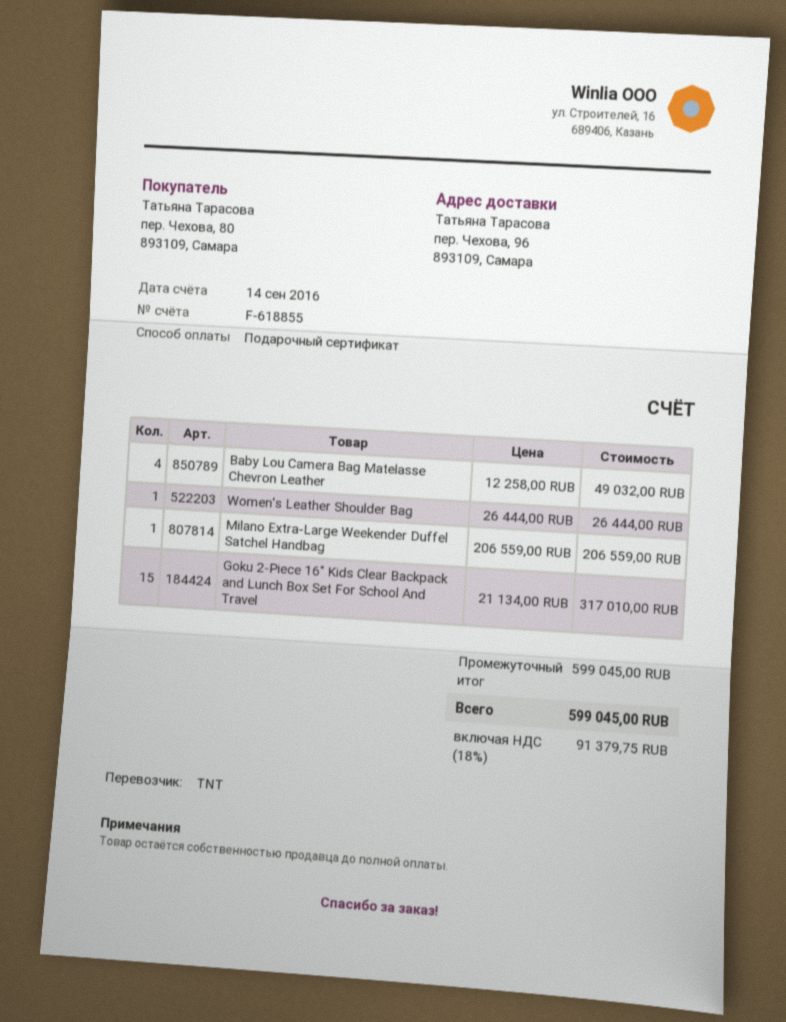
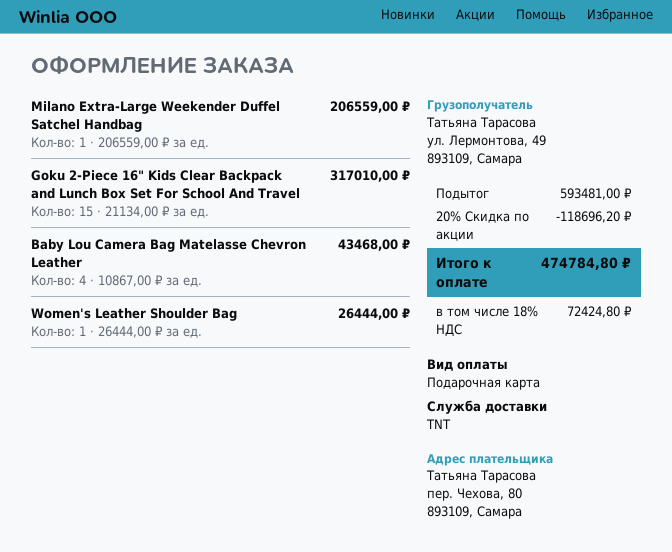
ship to: пер. Чехова, 96, 893109, Самара -> ул. Лермонтова, 49, 893109, Самара
Baby Lou Camera Bag Matelasse Chevron Leather: 4 x 12258.00 = 49032.00 -> 4 x 10867.00 = 43468.00
subtotal: 599045.00 -> 593481.00
discount: none -> 20% = 118696.20
tax: 18% = 91379.75 -> 18% = 72424.80
total: 599045.00 -> 474784.80

